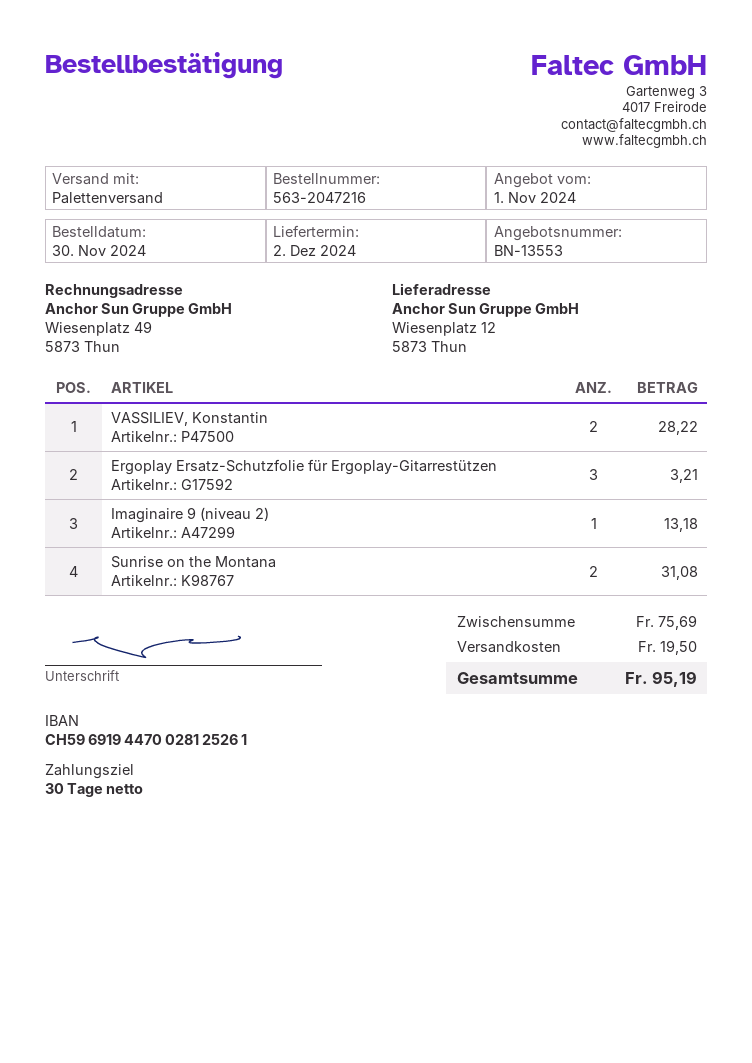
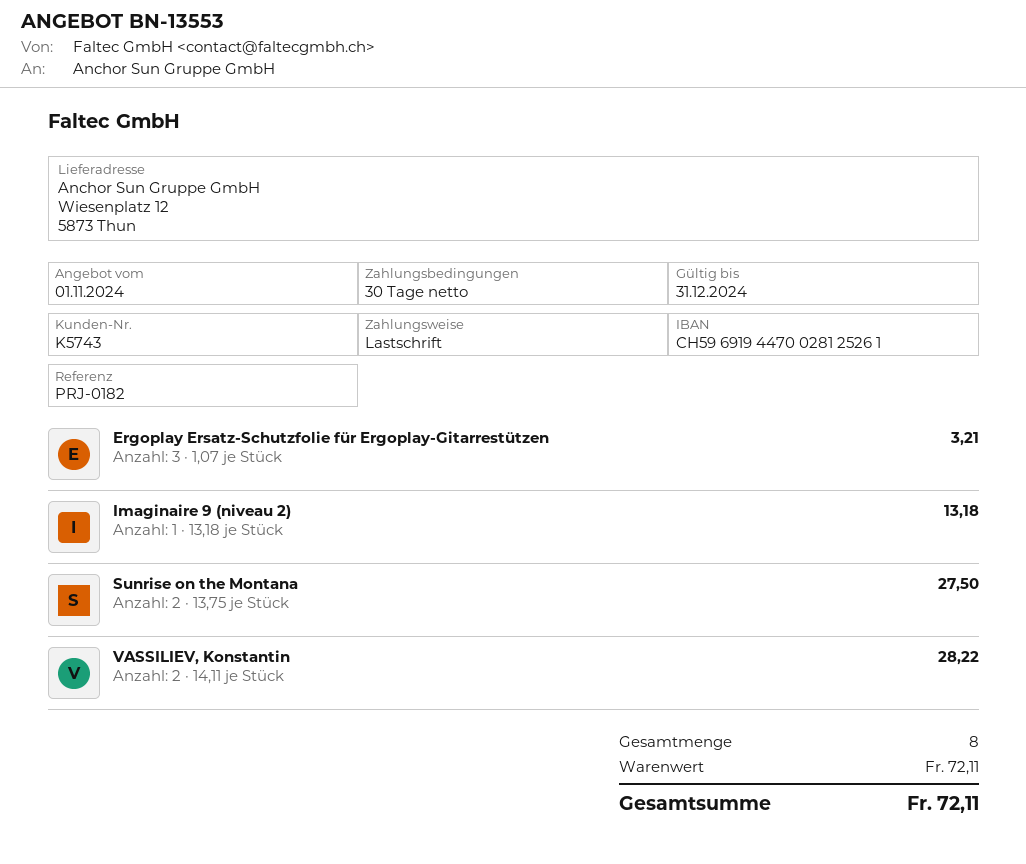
Sunrise on the Montana: 2 for 31.08 -> 2 for 27.50
subtotal: 75.69 -> 72.11
shipping: 19.50 -> none
total: 95.19 -> 72.11

